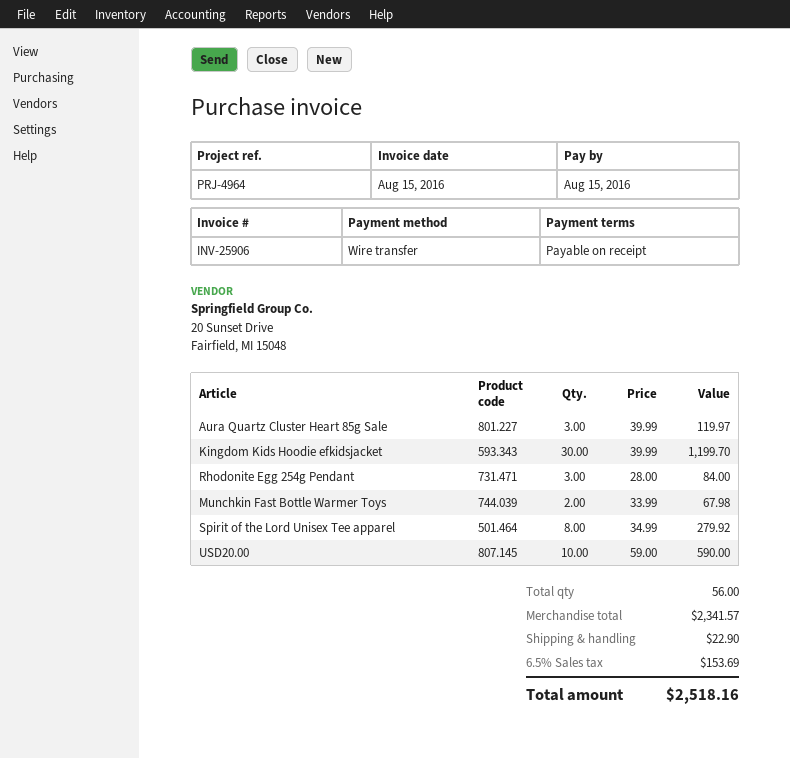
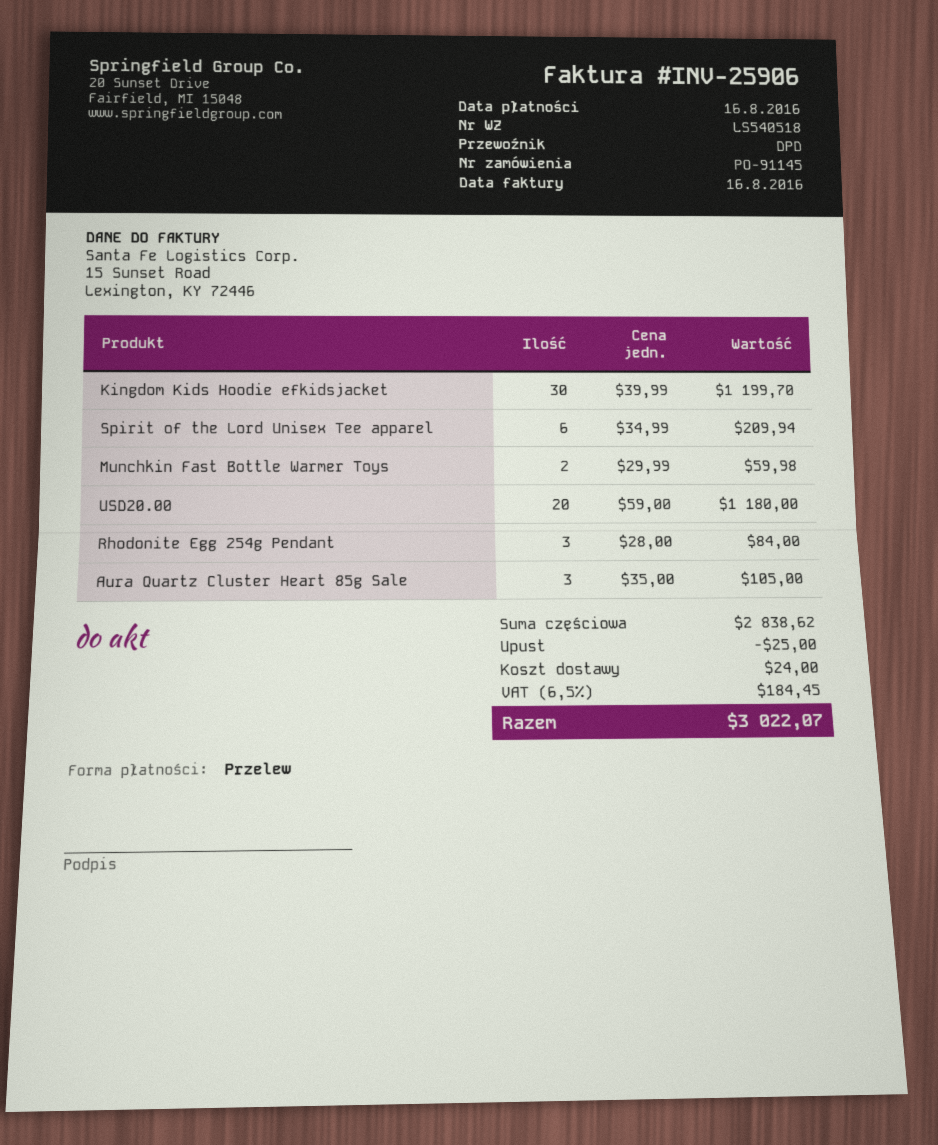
invoice date: 2016-08-15 -> 2016-08-16
due date: 2016-08-15 -> 2016-08-16
Aura Quartz Cluster Heart 85g Sale: 3 x 39.99 = 119.97 -> 3 x 35.00 = 105.00
Munchkin Fast Bottle Warmer Toys: 2 x 33.99 = 67.98 -> 2 x 29.99 = 59.98
Spirit of the Lord Unisex Tee apparel: 8 x 34.99 = 279.92 -> 6 x 34.99 = 209.94
USD20.00: 10 x 59.00 = 590.00 -> 20 x 59.00 = 1180.00
subtotal: 2341.57 -> 2838.62
discount: none -> 25.00
shipping: 22.90 -> 24.00
tax: 6.5% = 153.69 -> 6.5% = 184.45
total: 2518.16 -> 3022.07

